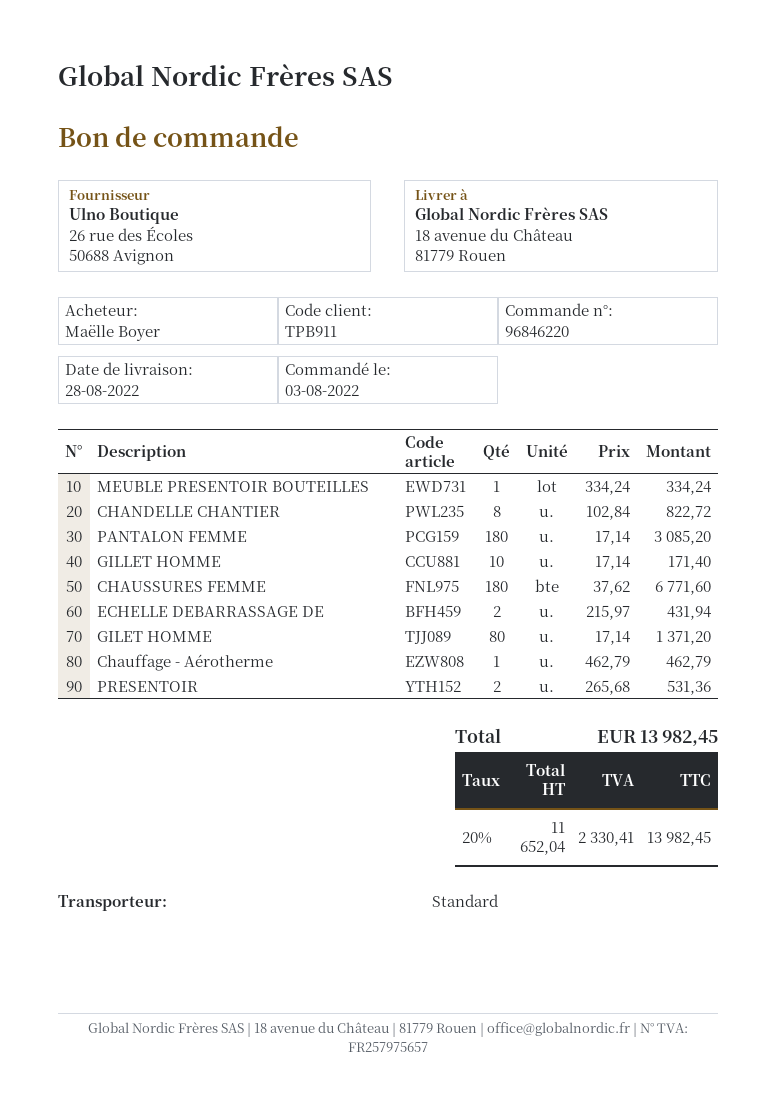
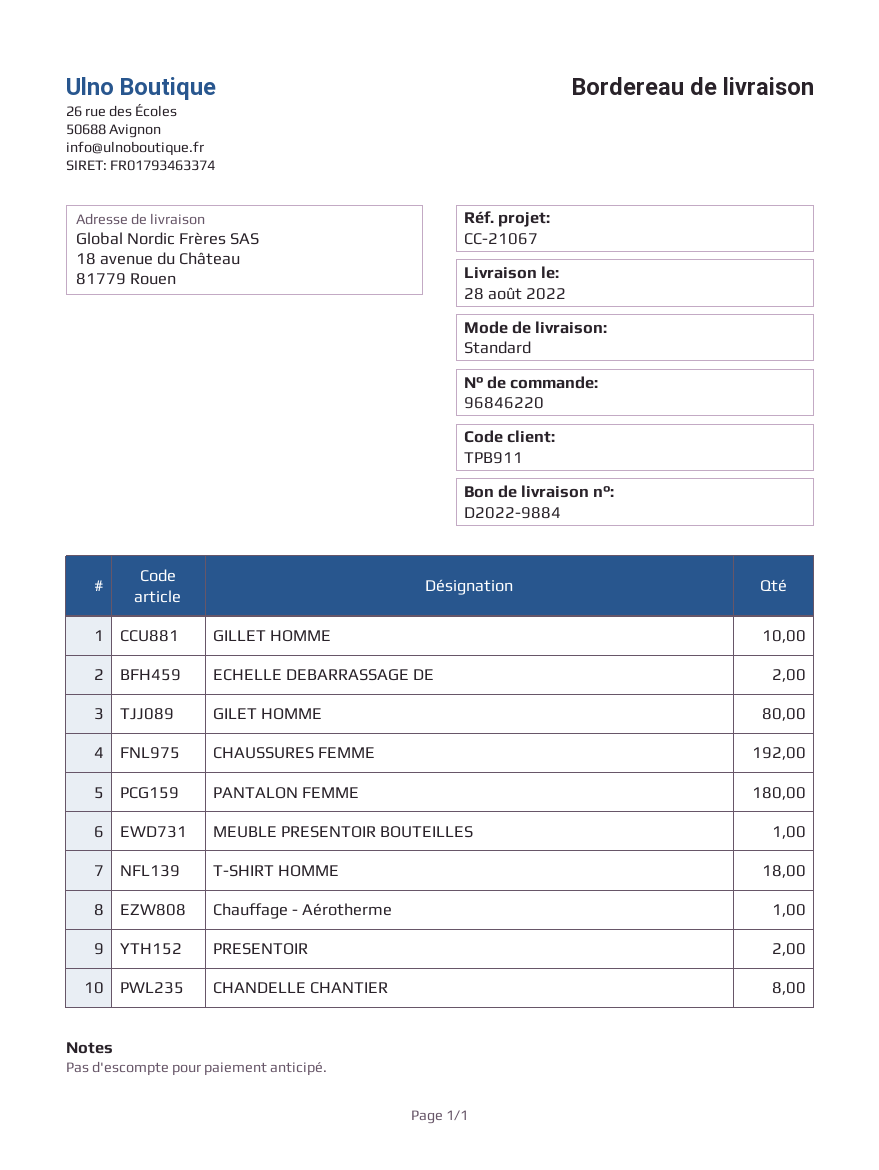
CHAUSSURES FEMME: 180 -> 192
T-SHIRT HOMME: none -> 18

